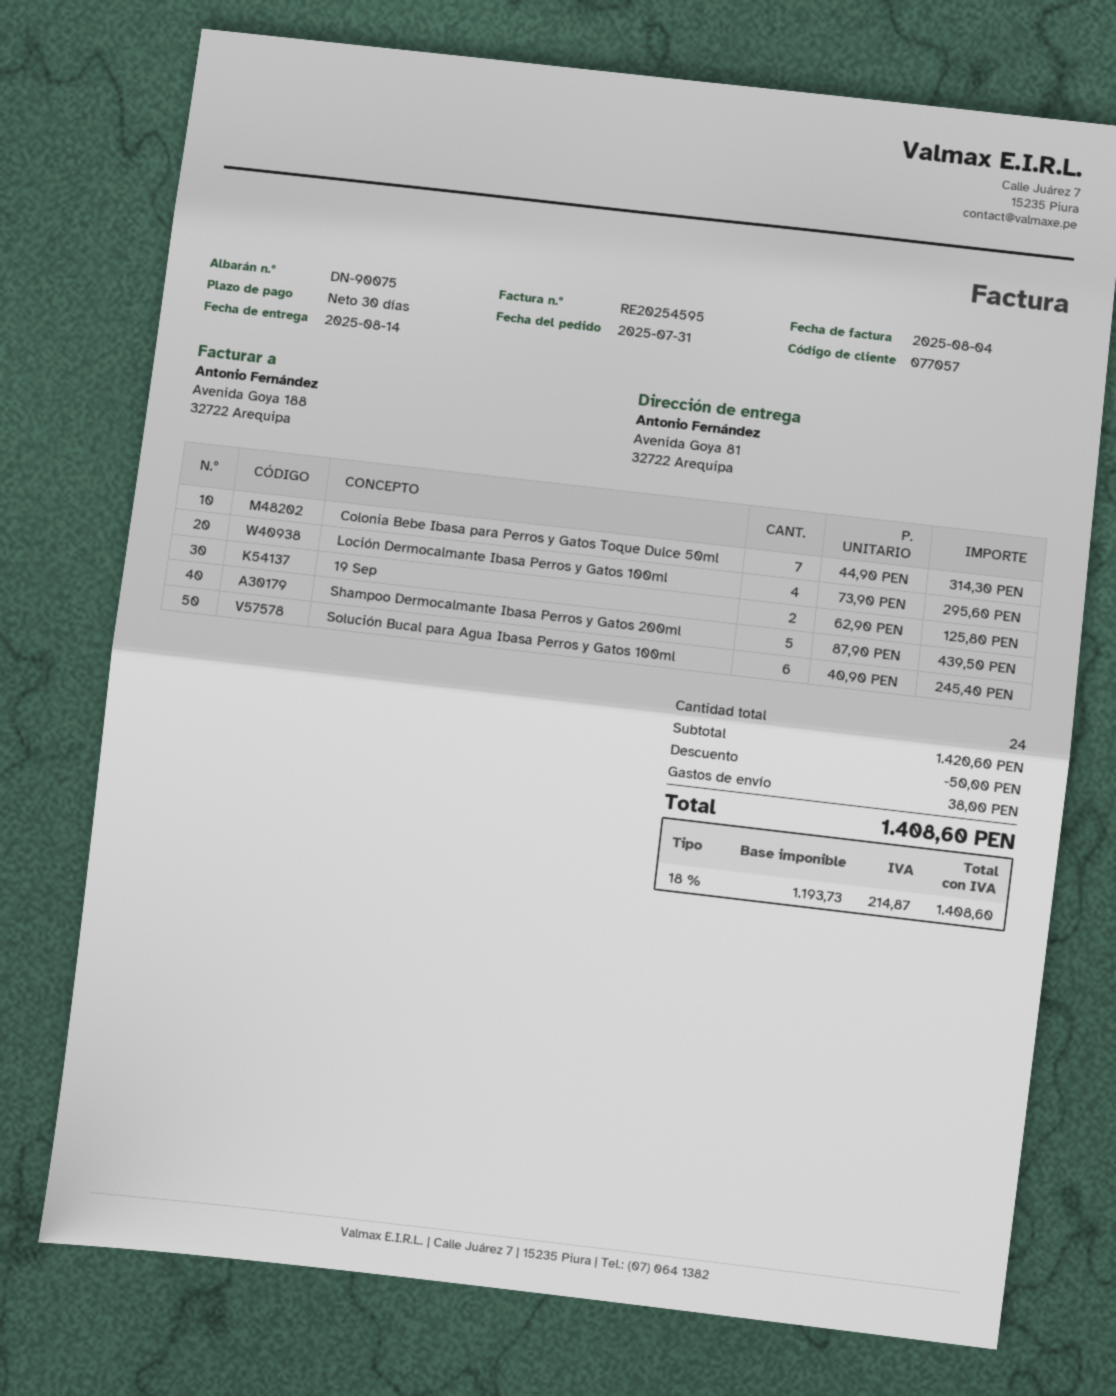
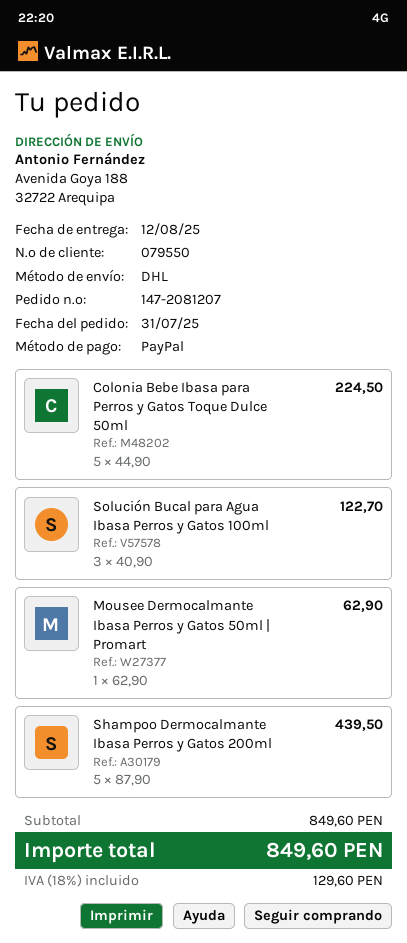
delivery date: 2025-08-14 -> 2025-08-12
customer number: 077057 -> 079550
ship to: Avenida Goya 81, 32722 Arequipa -> Avenida Goya 188, 32722 Arequipa
Colonia Bebe Ibasa para Perros y Gatos Toque Dulce 50ml: 7 x 44.90 = 314.30 -> 5 x 44.90 = 224.50
Loción Dermocalmante Ibasa Perros y Gatos 100ml: 4 x 73.90 = 295.60 -> none
19 Sep: 2 x 62.90 = 125.80 -> none
Solución Bucal para Agua Ibasa Perros y Gatos 100ml: 6 x 40.90 = 245.40 -> 3 x 40.90 = 122.70
Mousee Dermocalmante Ibasa Perros y Gatos 50ml | Promart: none -> 1 x 62.90 = 62.90
subtotal: 1420.60 -> 849.60
discount: 50.00 -> none
shipping: 38.00 -> none
tax: 18% = 214.87 -> 18% = 129.60
total: 1408.60 -> 849.60

